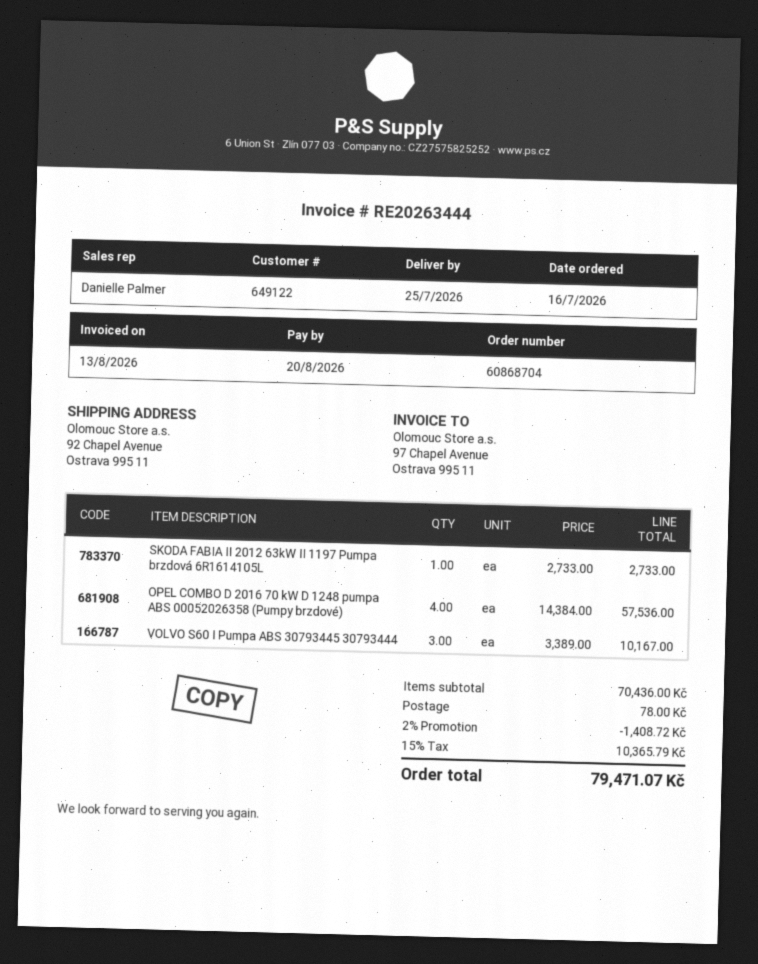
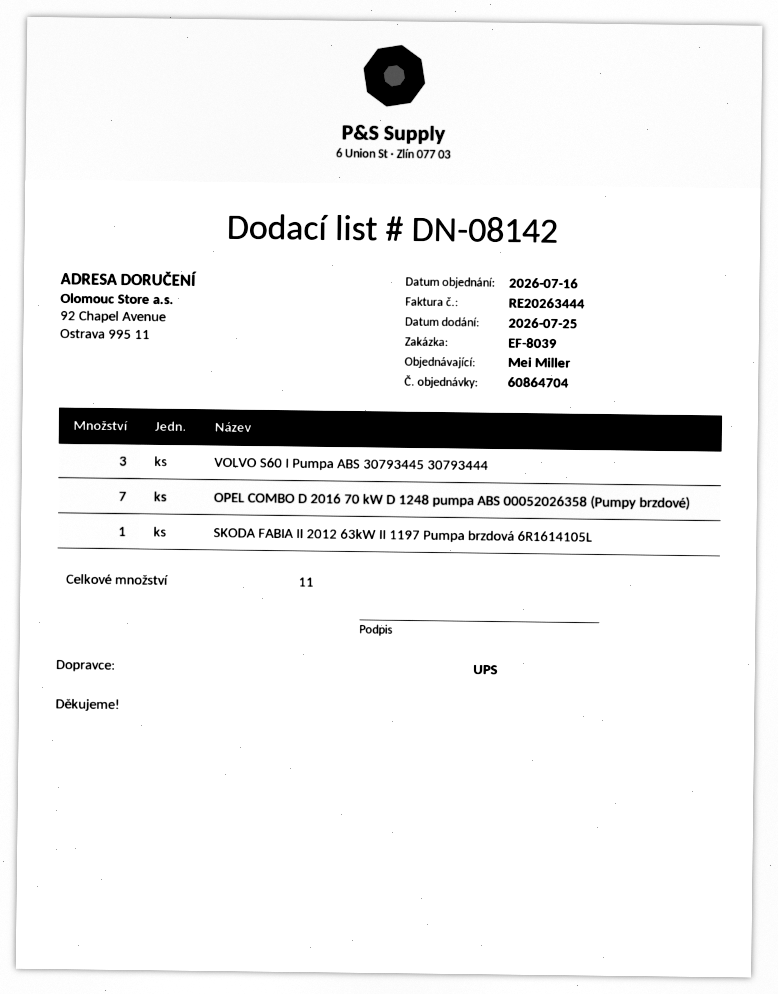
order number: 60868704 -> 60864704
OPEL COMBO D 2016 70 kW D 1248 pumpa ABS 00052026358 (Pumpy brzdové): 4 -> 7

